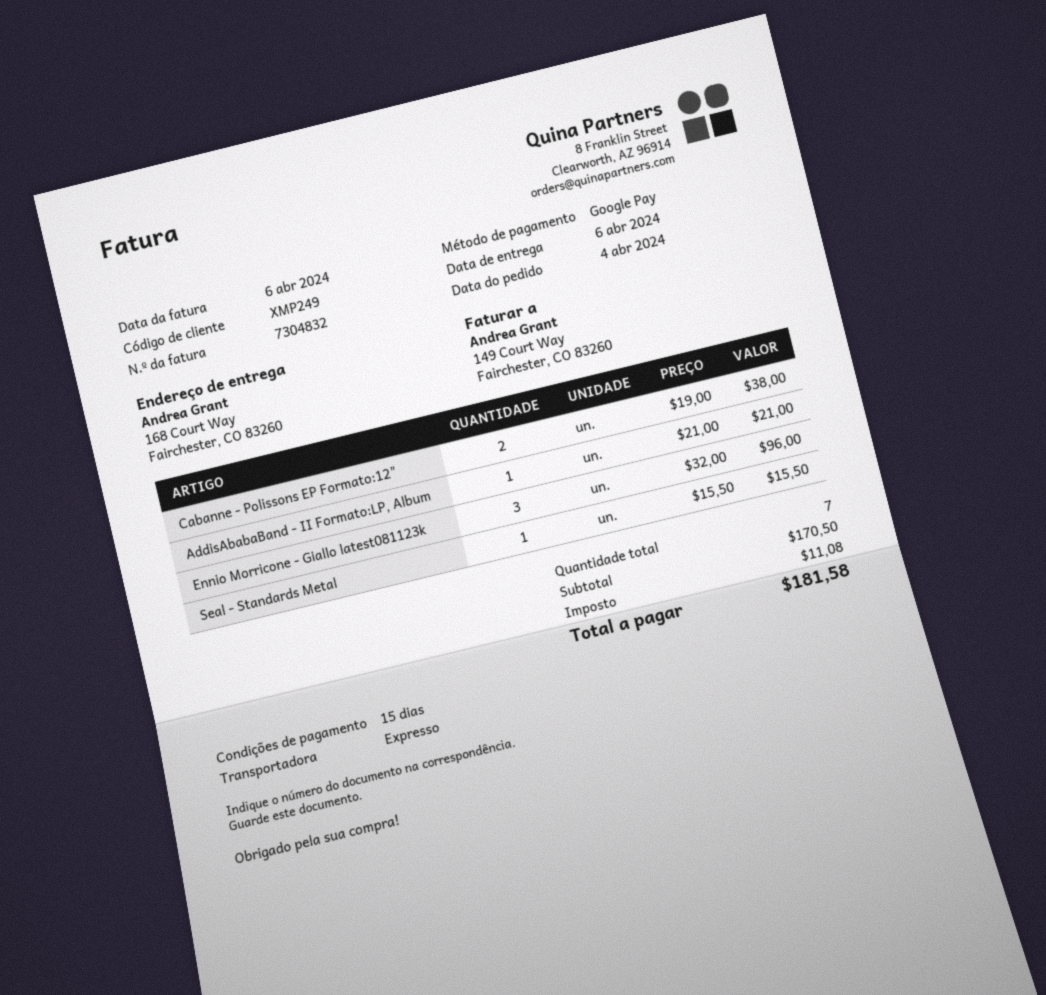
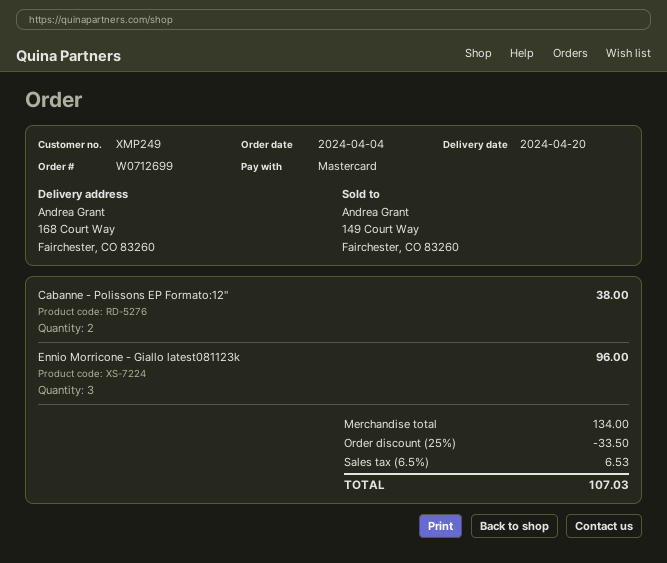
delivery date: 2024-04-06 -> 2024-04-20
payment method: Google Pay -> Mastercard
AddisAbabaBand - II Formato:LP, Album: 1 for 21.00 -> none
Seal - Standards Metal: 1 for 15.50 -> none
subtotal: 170.50 -> 134.00
discount: none -> 25% = 33.50
tax: 11.08 -> 6.53
total: 181.58 -> 107.03

